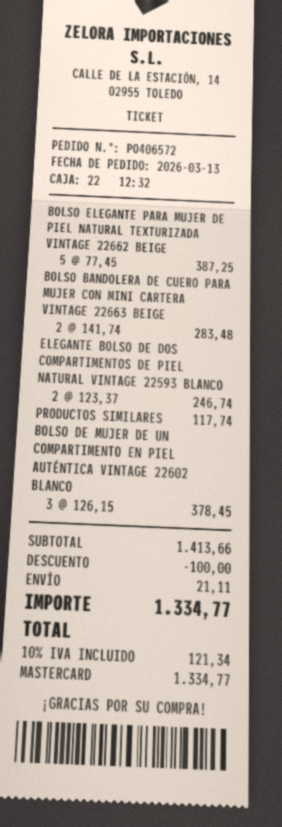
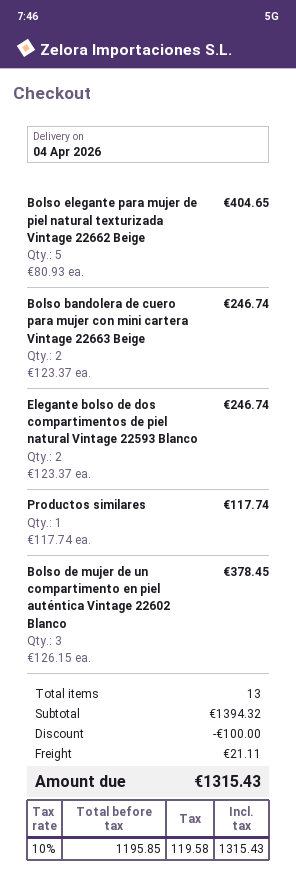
BOLSO ELEGANTE PARA MUJER DE PIEL NATURAL TEXTURIZADA VINTAGE 22662 BEIGE: 5 x 77.45 = 387.25 -> 5 x 80.93 = 404.65
BOLSO BANDOLERA DE CUERO PARA MUJER CON MINI CARTERA VINTAGE 22663 BEIGE: 2 x 141.74 = 283.48 -> 2 x 123.37 = 246.74
subtotal: 1413.66 -> 1394.32
tax: 10% = 121.34 -> 10% = 119.58
total: 1334.77 -> 1315.43

